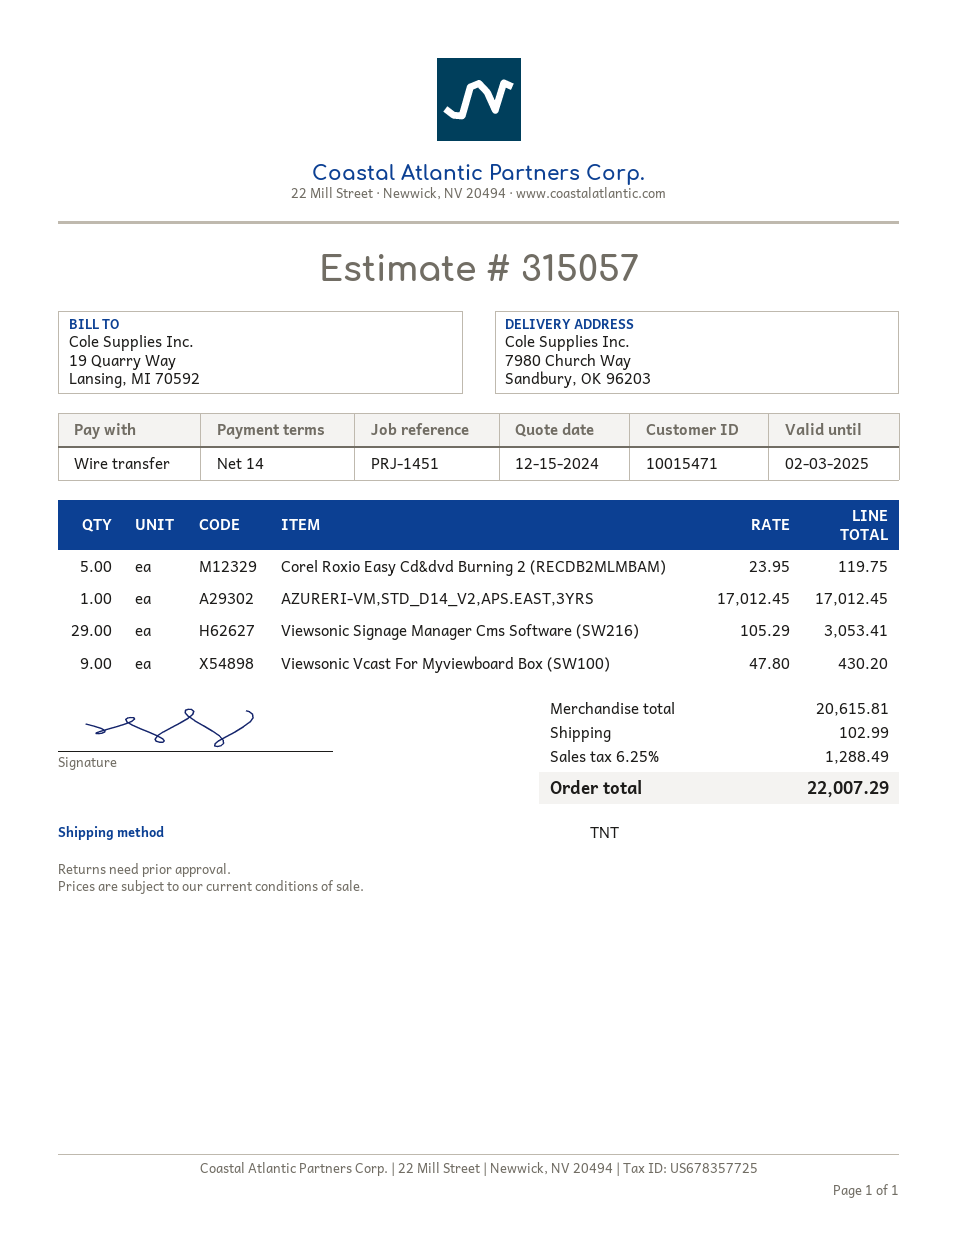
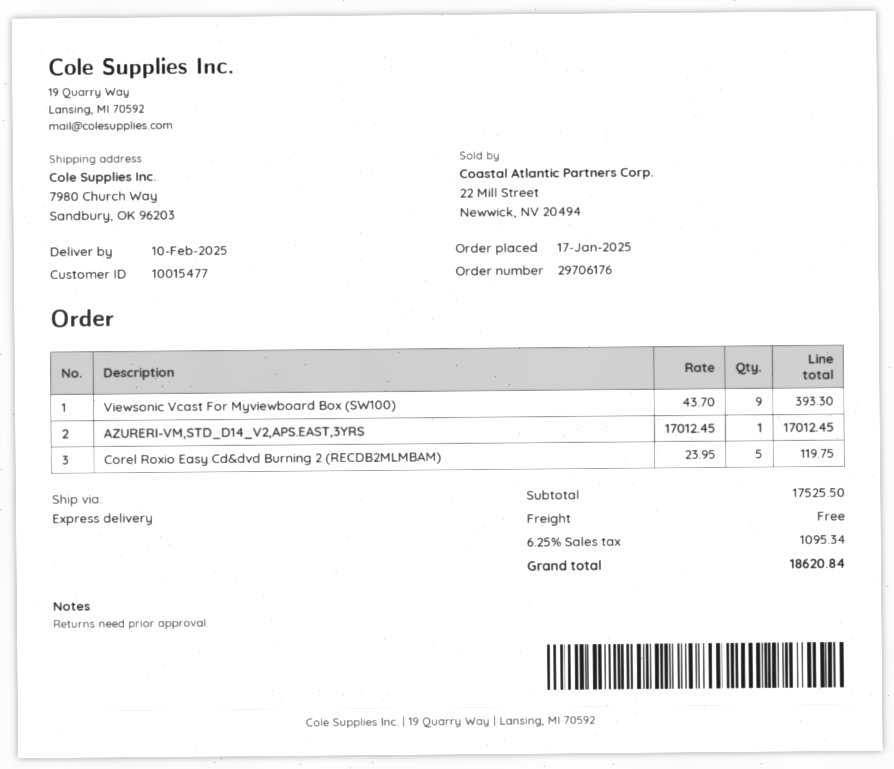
customer number: 10015471 -> 10015477
shipping method: TNT -> express
Viewsonic Signage Manager Cms Software (SW216): 29 x 105.29 = 3053.41 -> none
Viewsonic Vcast For Myviewboard Box (SW100): 9 x 47.80 = 430.20 -> 9 x 43.70 = 393.30
subtotal: 20615.81 -> 17525.50
shipping: 102.99 -> 0.00
tax: 6.25% = 1288.49 -> 6.25% = 1095.34
total: 22007.29 -> 18620.84

